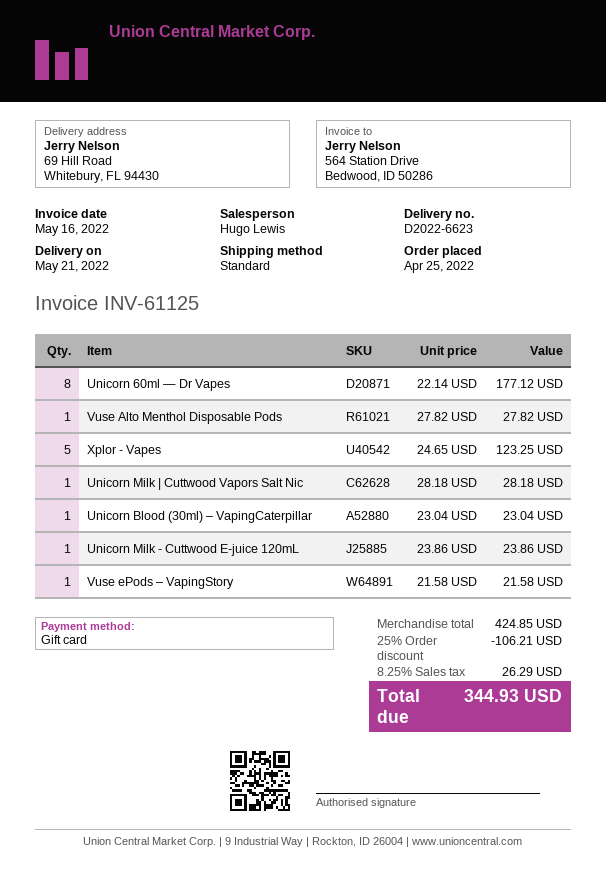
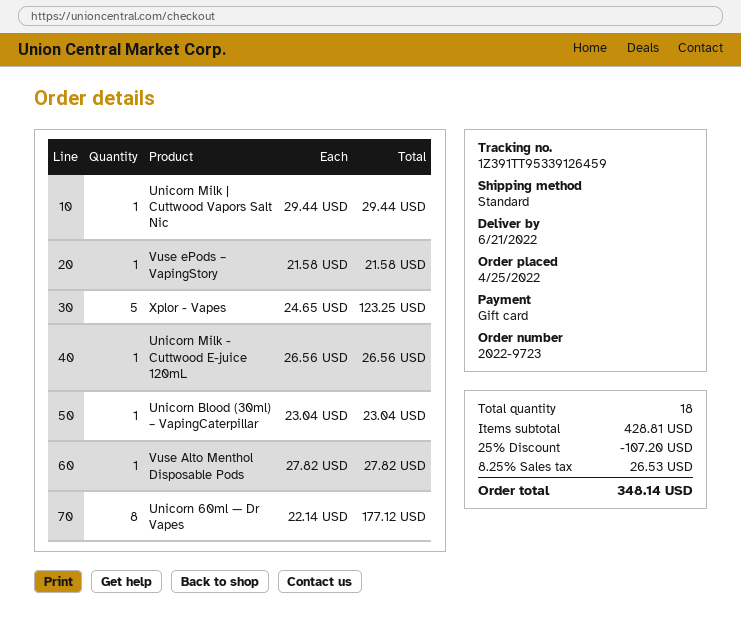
delivery date: 2022-05-21 -> 2022-06-21
Unicorn Milk | Cuttwood Vapors Salt Nic: 1 x 28.18 = 28.18 -> 1 x 29.44 = 29.44
Unicorn Milk - Cuttwood E-juice 120mL: 1 x 23.86 = 23.86 -> 1 x 26.56 = 26.56
subtotal: 424.85 -> 428.81
discount: 25% = 106.21 -> 25% = 107.20
tax: 8.25% = 26.29 -> 8.25% = 26.53
total: 344.93 -> 348.14

